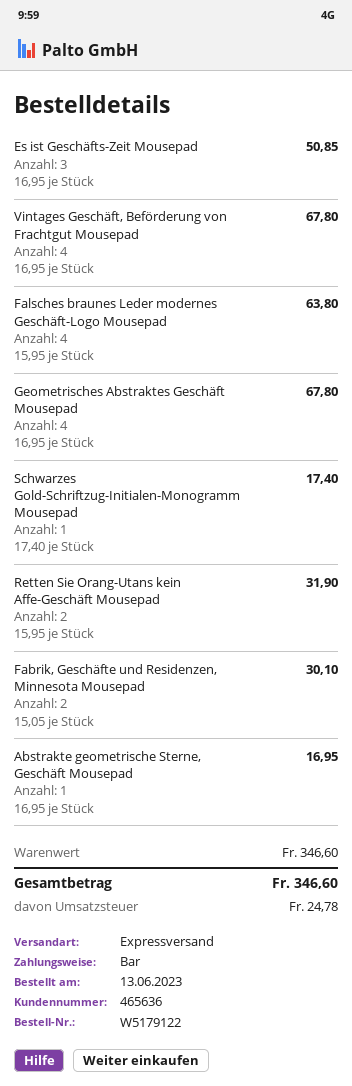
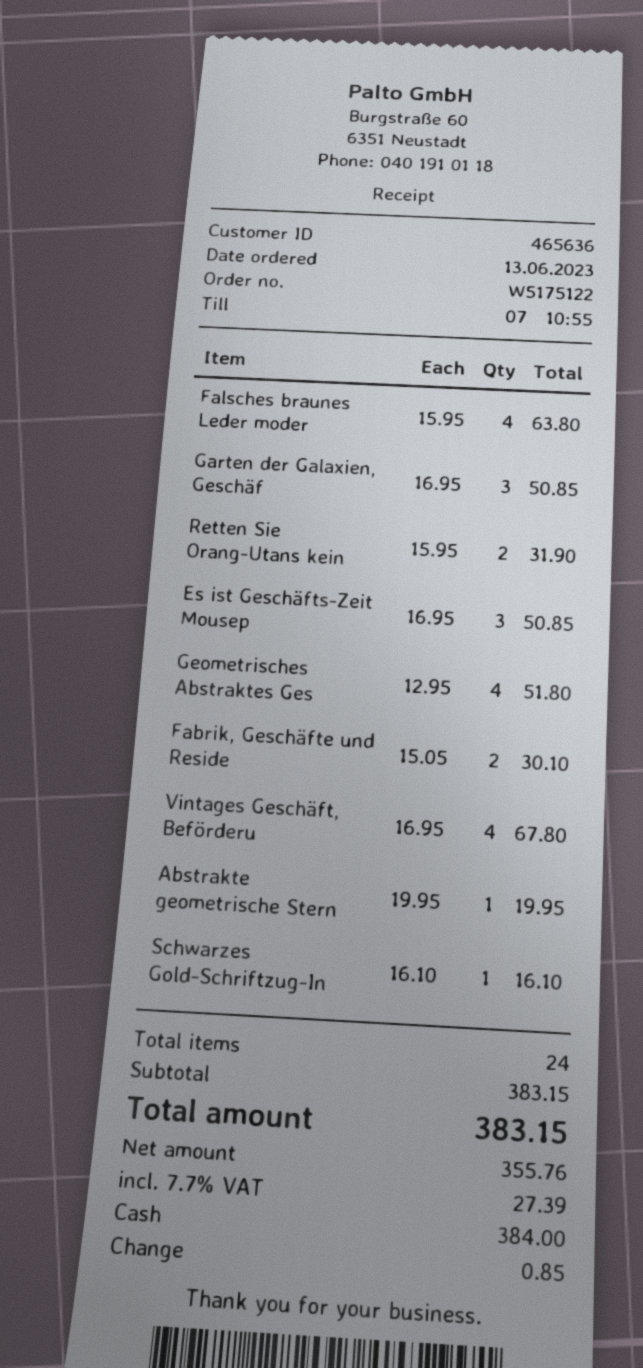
order number: W5179122 -> W5175122
Geometrisches Abstraktes Geschäft Mousepad: 4 x 16.95 = 67.80 -> 4 x 12.95 = 51.80
Schwarzes Gold-Schriftzug-Initialen-Monogramm Mousepad: 1 x 17.40 = 17.40 -> 1 x 16.10 = 16.10
Abstrakte geometrische Sterne, Geschäft Mousepad: 1 x 16.95 = 16.95 -> 1 x 19.95 = 19.95
Garten der Galaxien, Geschäf: none -> 3 x 16.95 = 50.85
subtotal: 346.60 -> 383.15
tax: 24.78 -> 27.39
total: 346.60 -> 383.15

